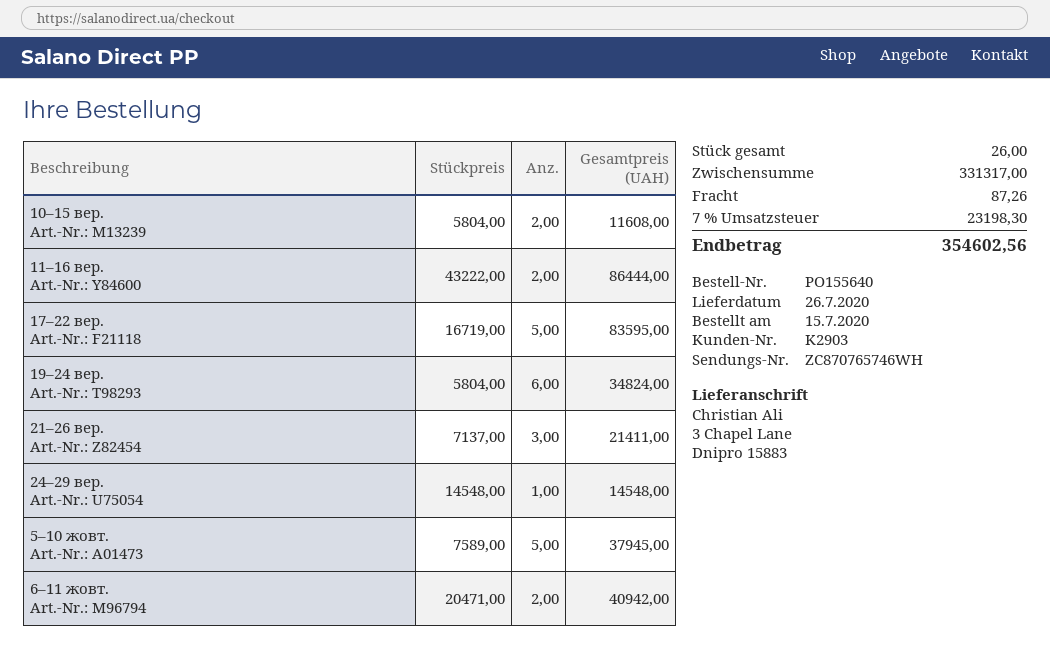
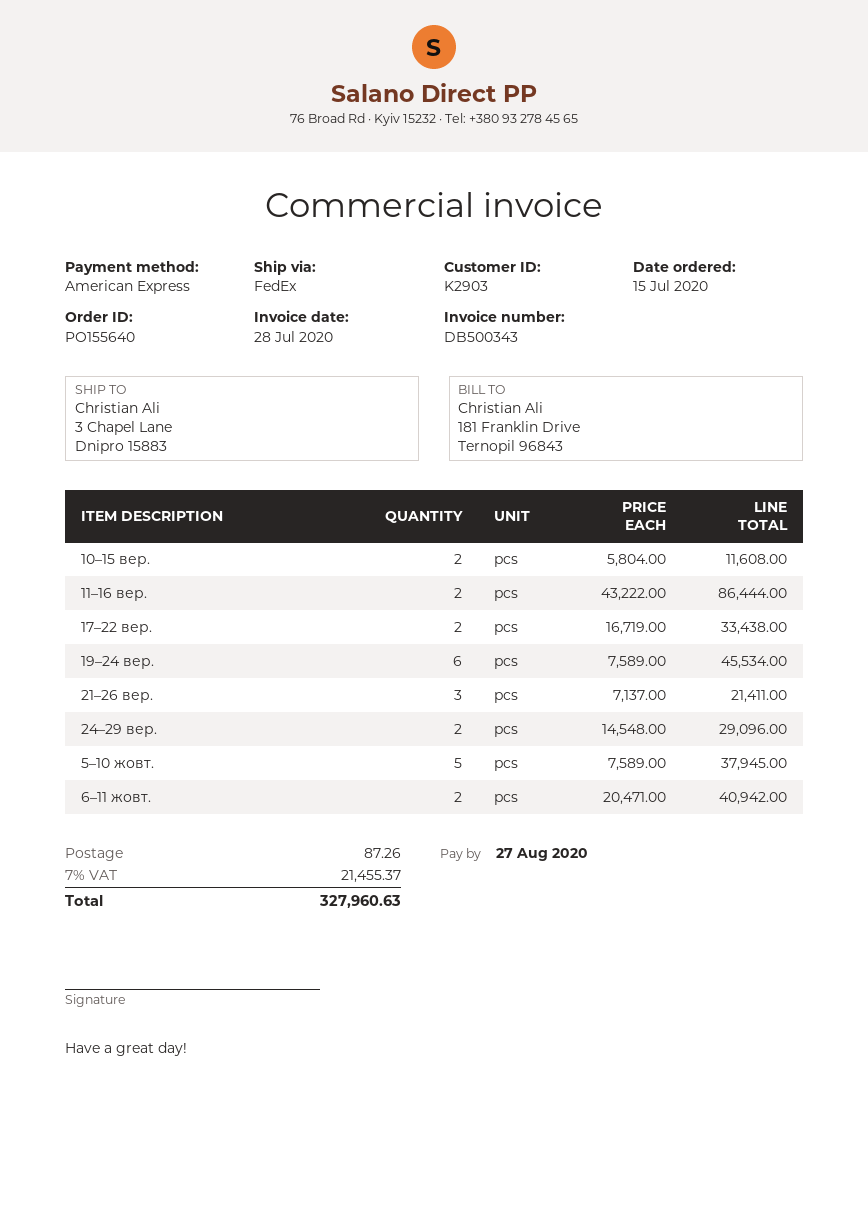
17–22 вер.: 5 x 16719.00 = 83595.00 -> 2 x 16719.00 = 33438.00
19–24 вер.: 6 x 5804.00 = 34824.00 -> 6 x 7589.00 = 45534.00
24–29 вер.: 1 x 14548.00 = 14548.00 -> 2 x 14548.00 = 29096.00
tax: 7% = 23198.30 -> 7% = 21455.37
total: 354602.56 -> 327960.63

